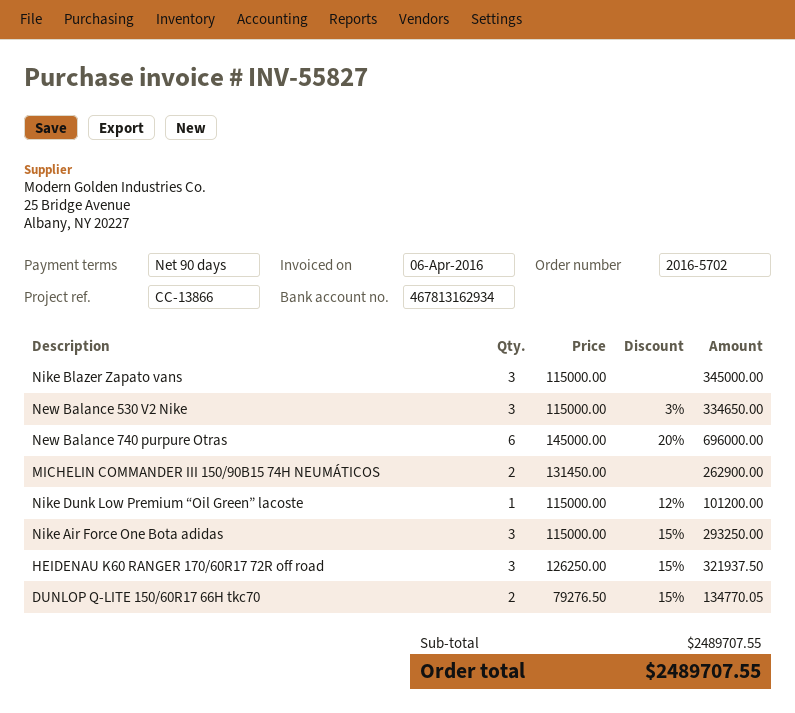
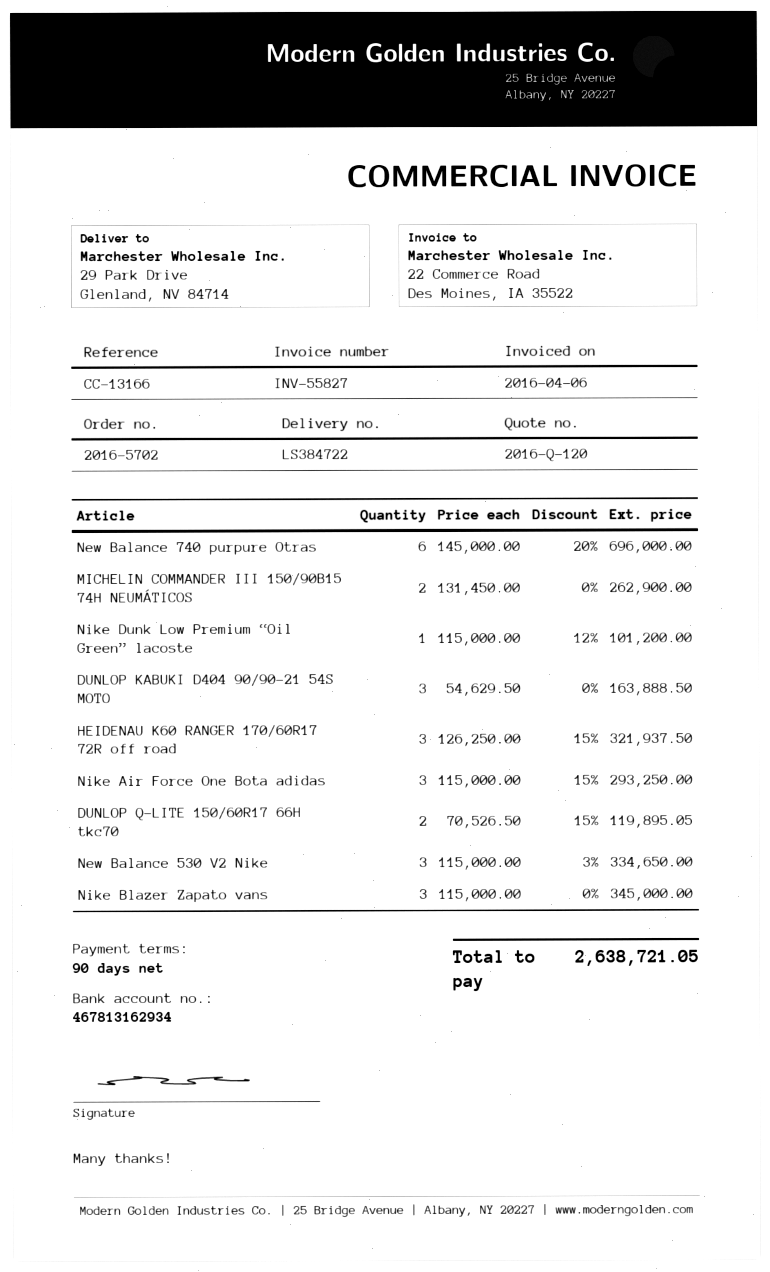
reference: CC-13866 -> CC-13166
DUNLOP Q-LITE 150/60R17 66H tkc70: 2 x 79276.50 - 15% = 134770.05 -> 2 x 70526.50 - 15% = 119895.05
DUNLOP KABUKI D404 90/90-21 54S MOTO: none -> 3 x 54629.50 = 163888.50
total: 2489707.55 -> 2638721.05

